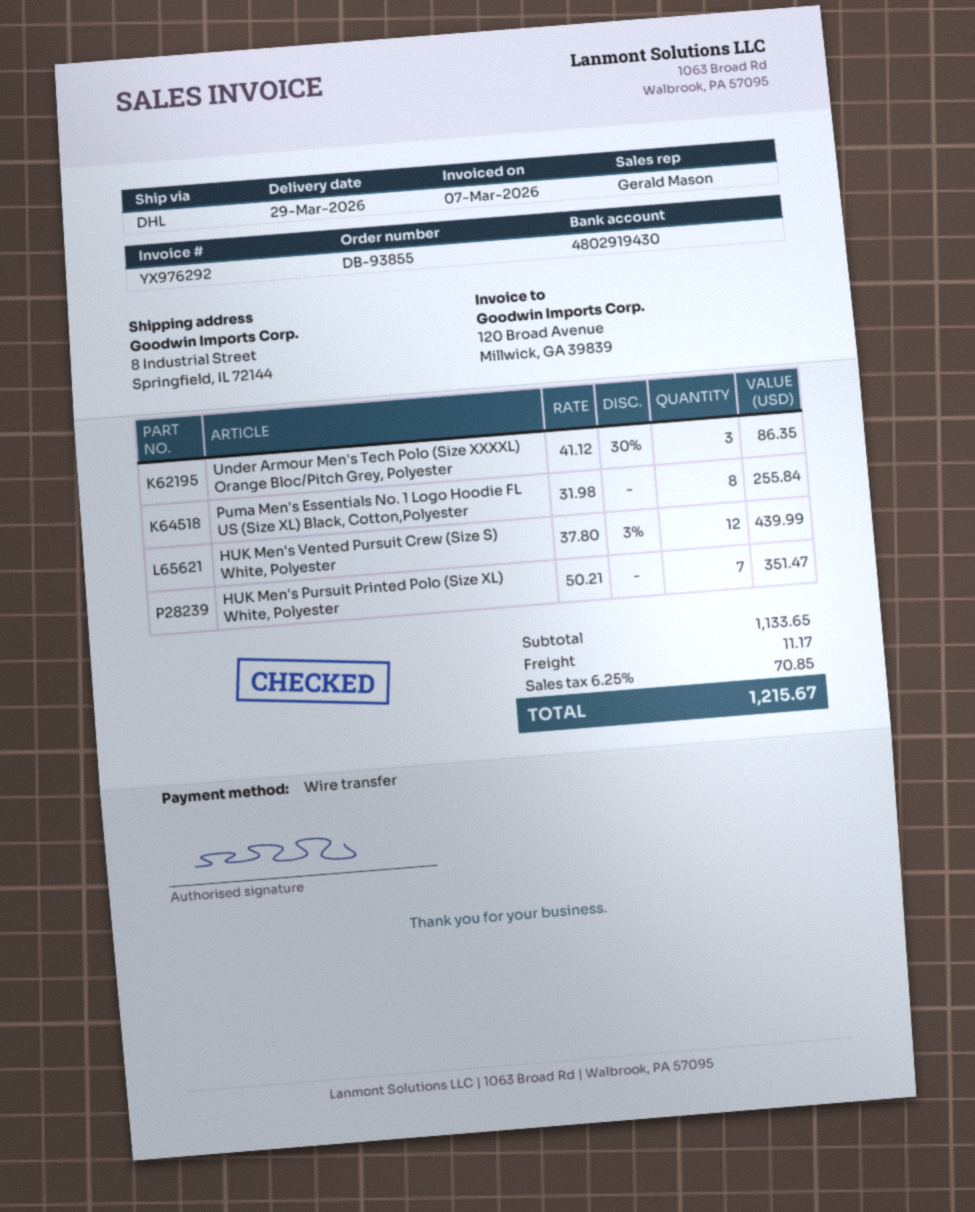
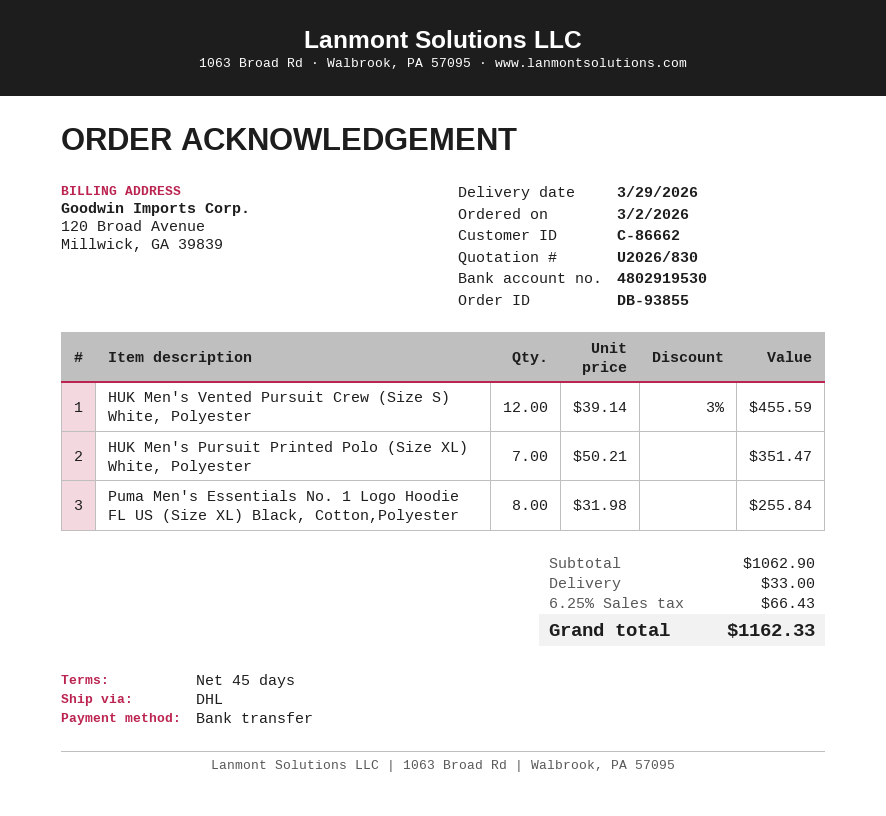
bank account: 4802919430 -> 4802919530
Under Armour Men's Tech Polo (Size XXXXL) Orange Bloc/Pitch Grey, Polyester: 3 x 41.12 - 30% = 86.35 -> none
HUK Men's Vented Pursuit Crew (Size S) White, Polyester: 12 x 37.80 - 3% = 439.99 -> 12 x 39.14 - 3% = 455.59
subtotal: 1133.65 -> 1062.90
shipping: 11.17 -> 33.00
tax: 6.25% = 70.85 -> 6.25% = 66.43
total: 1215.67 -> 1162.33

